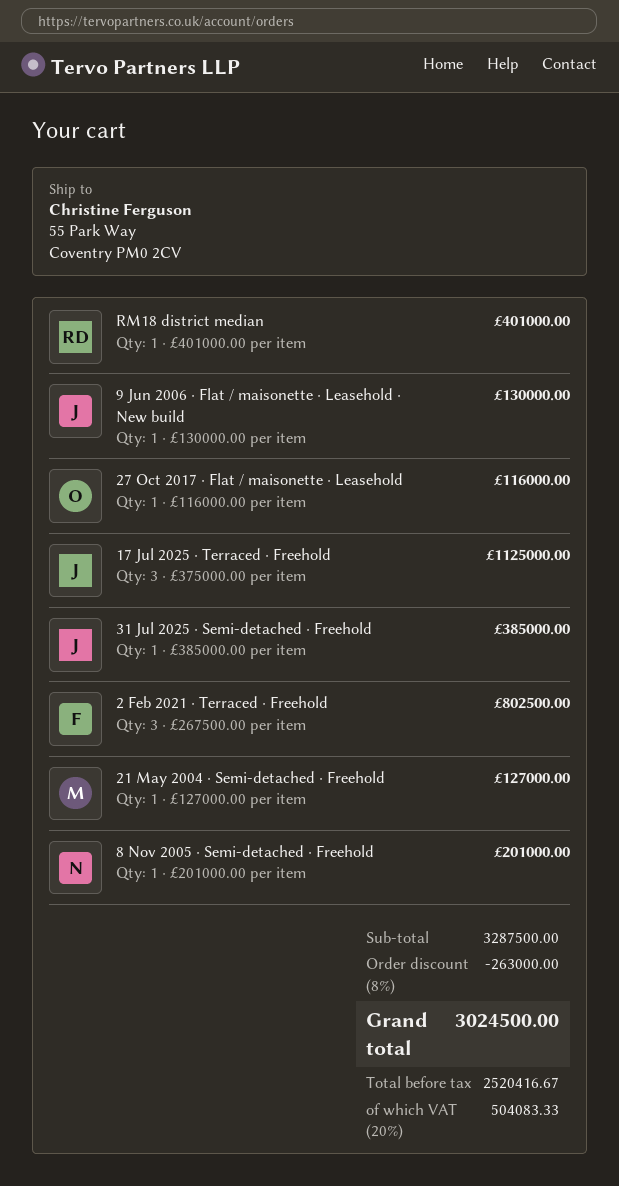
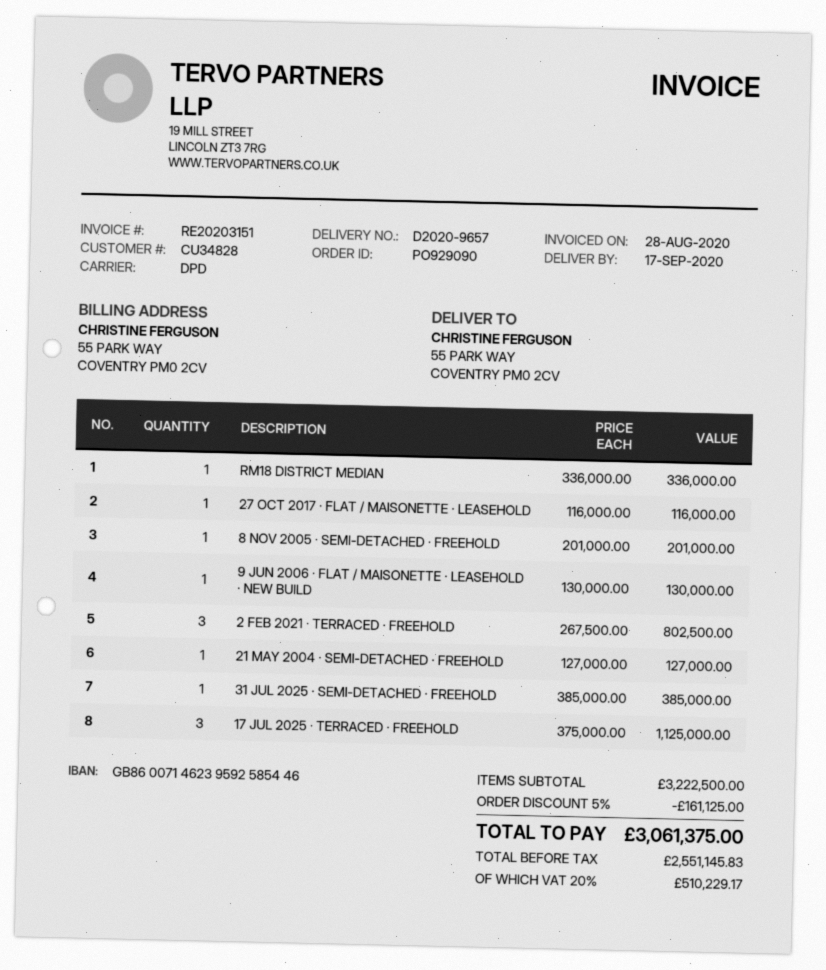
RM18 district median: 1 x 401000.00 = 401000.00 -> 1 x 336000.00 = 336000.00
subtotal: 3287500.00 -> 3222500.00
discount: 8% = 263000.00 -> 5% = 161125.00
net: 2520416.67 -> 2551145.83
tax: 20% = 504083.33 -> 20% = 510229.17
total: 3024500.00 -> 3061375.00

